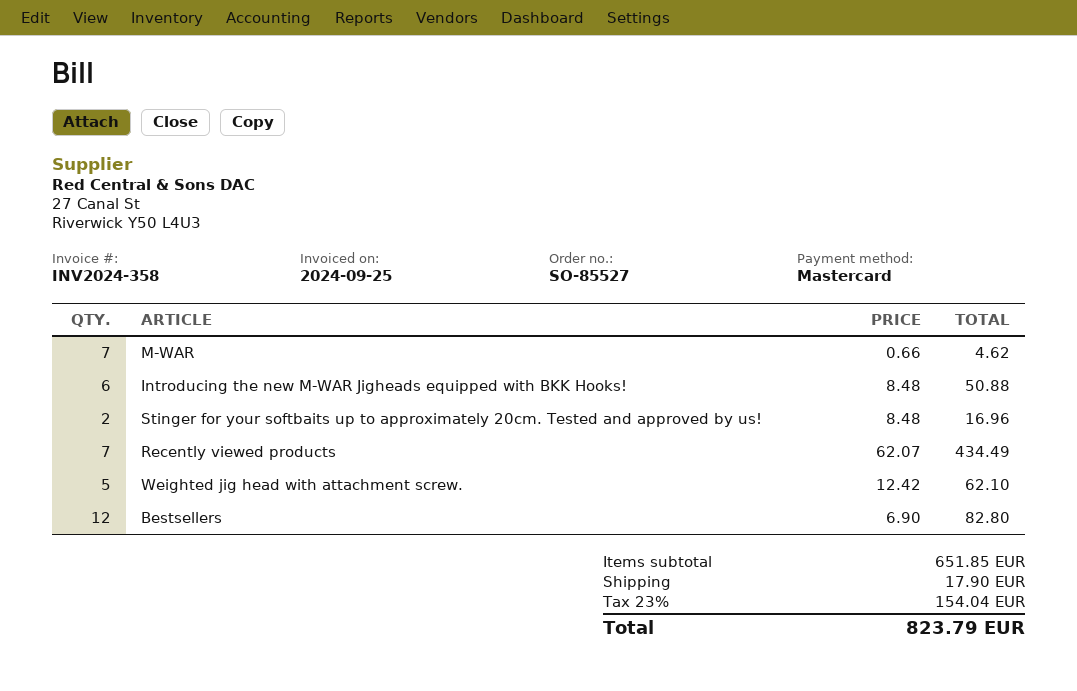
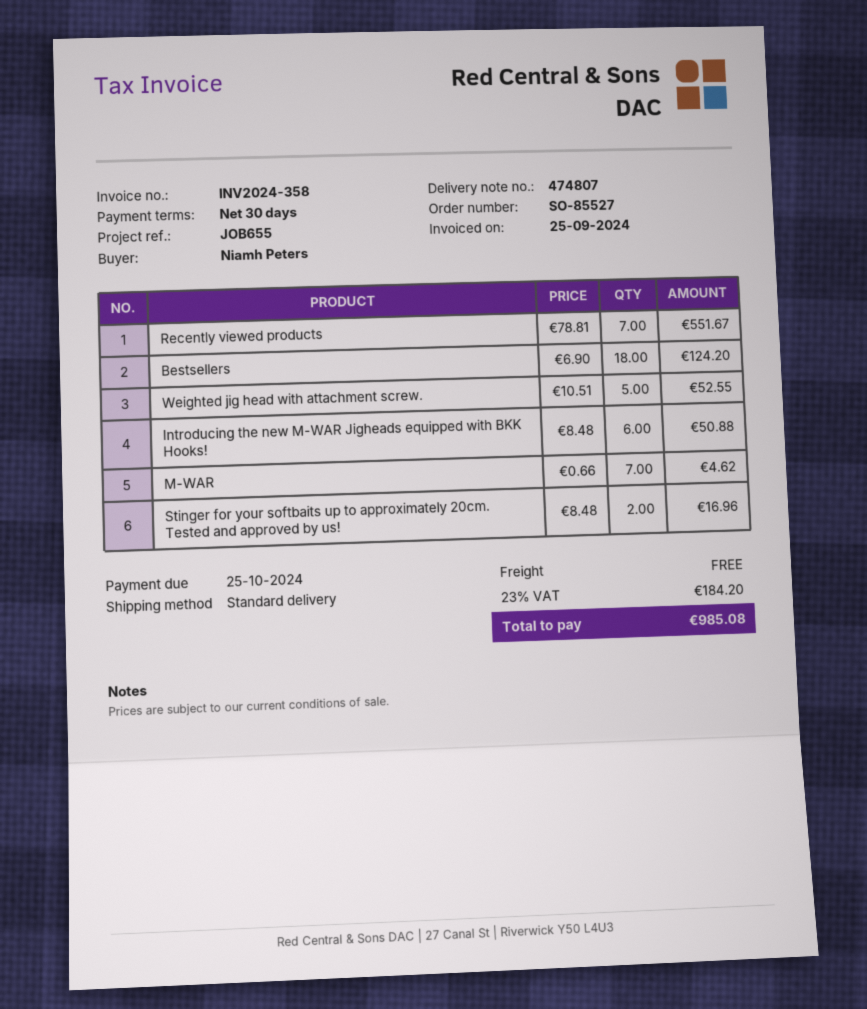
Recently viewed products: 7 x 62.07 = 434.49 -> 7 x 78.81 = 551.67
Weighted jig head with attachment screw.: 5 x 12.42 = 62.10 -> 5 x 10.51 = 52.55
Bestsellers: 12 x 6.90 = 82.80 -> 18 x 6.90 = 124.20
shipping: 17.90 -> 0.00
tax: 23% = 154.04 -> 23% = 184.20
total: 823.79 -> 985.08

